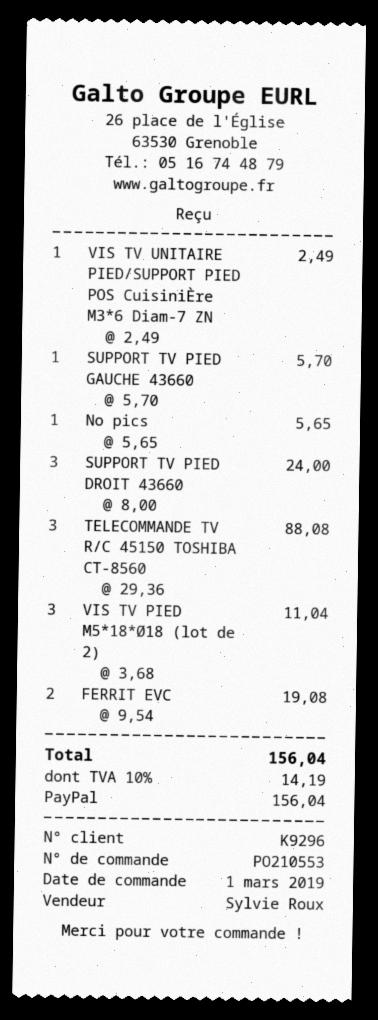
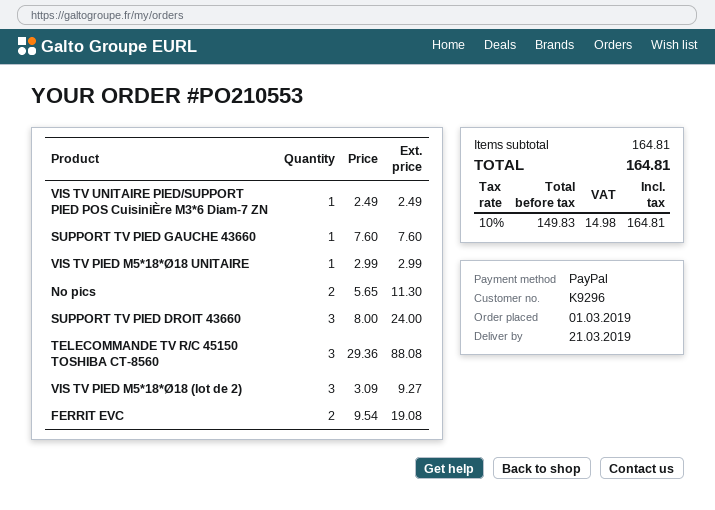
SUPPORT TV PIED GAUCHE 43660: 1 x 5.70 = 5.70 -> 1 x 7.60 = 7.60
No pics: 1 x 5.65 = 5.65 -> 2 x 5.65 = 11.30
VIS TV PIED M5*18*Ø18 (lot de 2): 3 x 3.68 = 11.04 -> 3 x 3.09 = 9.27
VIS TV PIED M5*18*Ø18 UNITAIRE: none -> 1 x 2.99 = 2.99
tax: 10% = 14.19 -> 10% = 14.98
total: 156.04 -> 164.81

